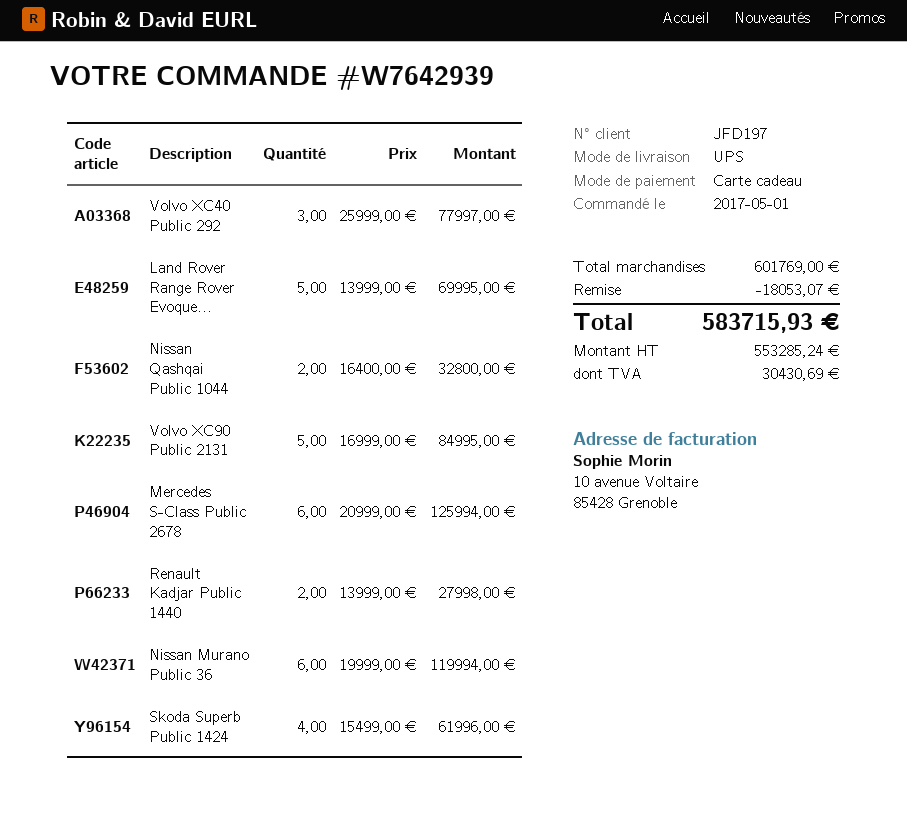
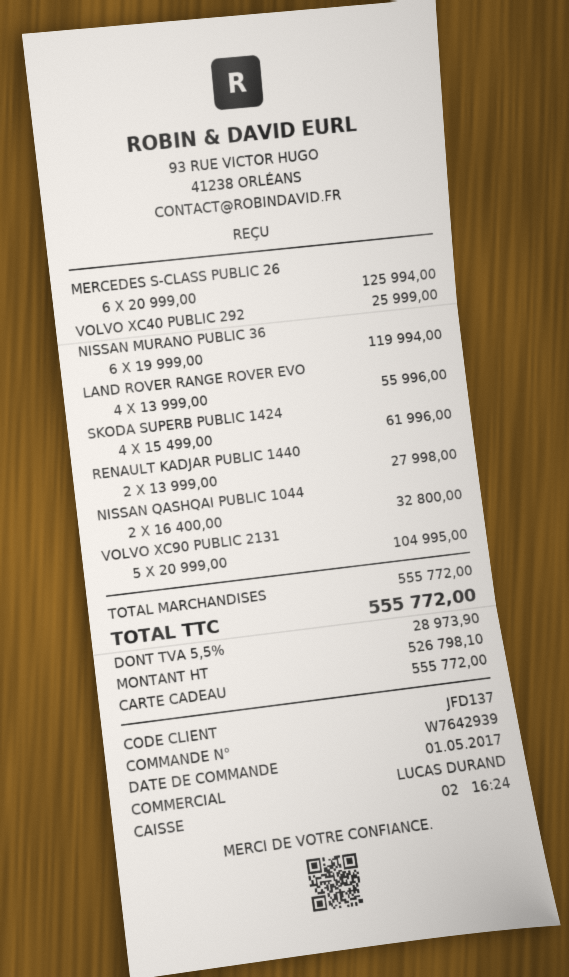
customer number: JFD197 -> JFD137
Volvo XC40 Public 292: 3 x 25999.00 = 77997.00 -> 1 x 25999.00 = 25999.00
Land Rover Range Rover Evoque...: 5 x 13999.00 = 69995.00 -> 4 x 13999.00 = 55996.00
Volvo XC90 Public 2131: 5 x 16999.00 = 84995.00 -> 5 x 20999.00 = 104995.00
subtotal: 601769.00 -> 555772.00
discount: 18053.07 -> none
net: 553285.24 -> 526798.10
tax: 30430.69 -> 28973.90
total: 583715.93 -> 555772.00

